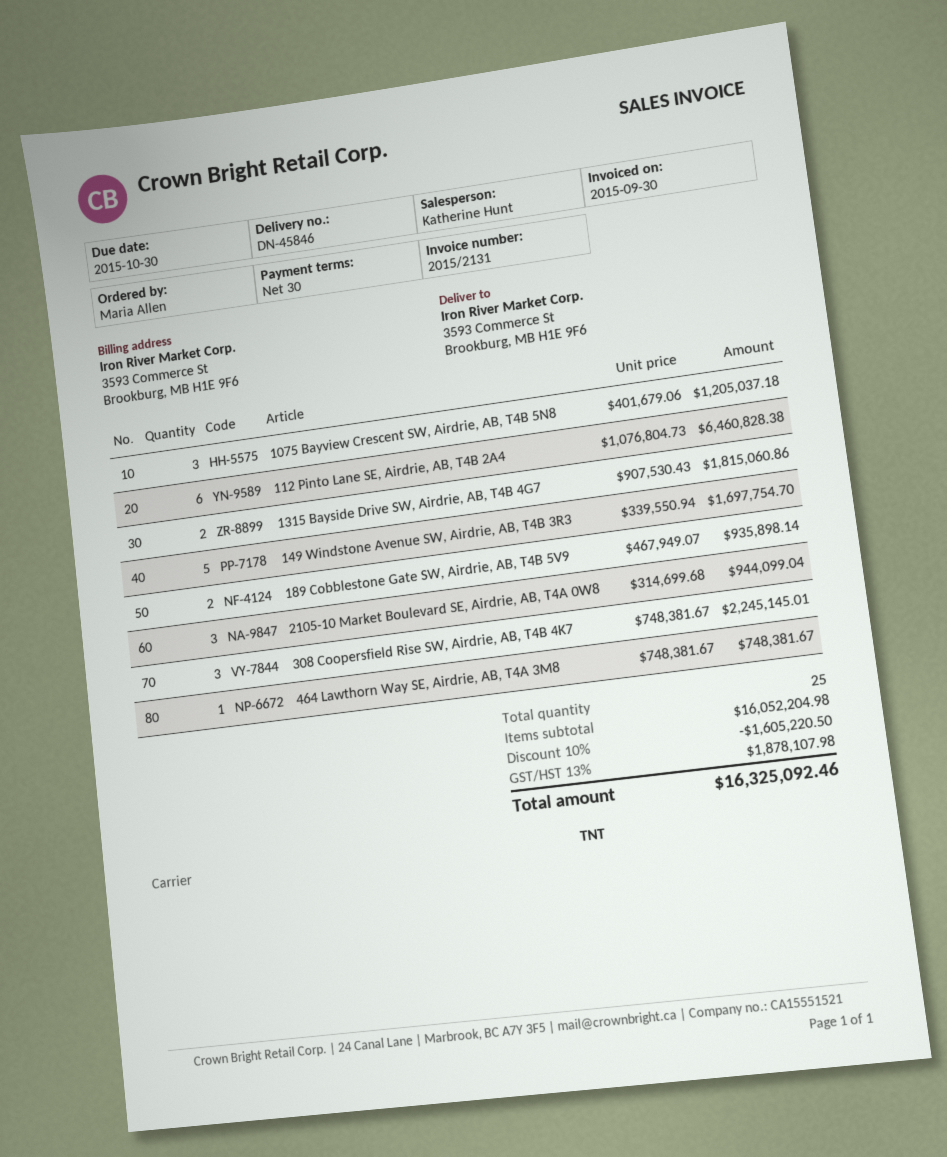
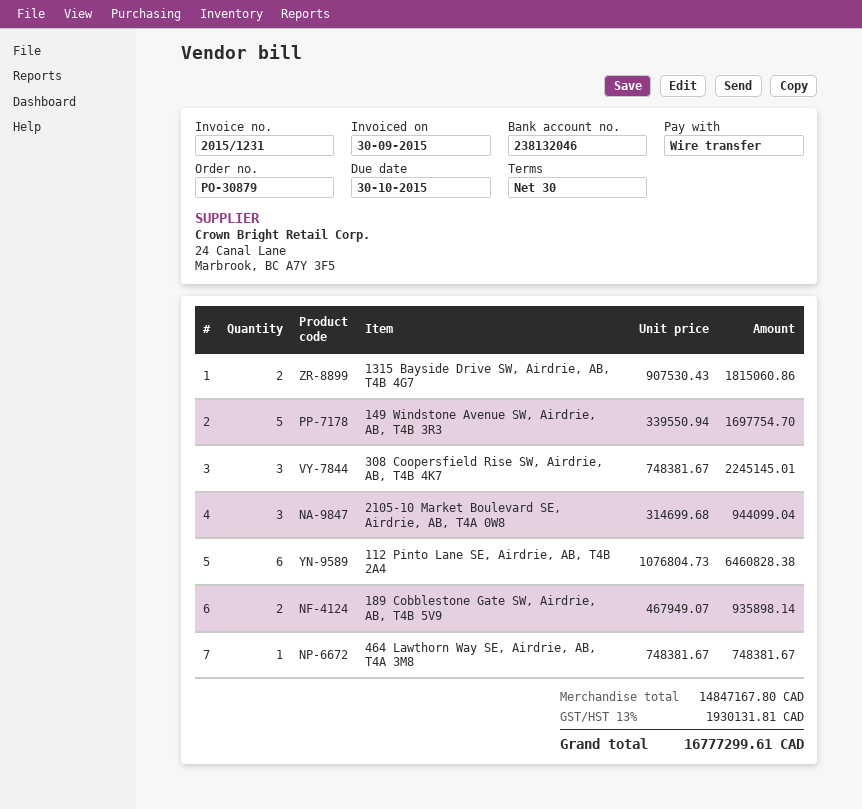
invoice number: 2015/2131 -> 2015/1231
1075 Bayview Crescent SW, Airdrie, AB, T4B 5N8: 3 x 401679.06 = 1205037.18 -> none
subtotal: 16052204.98 -> 14847167.80
discount: 10% = 1605220.50 -> none
tax: 13% = 1878107.98 -> 13% = 1930131.81
total: 16325092.46 -> 16777299.61

